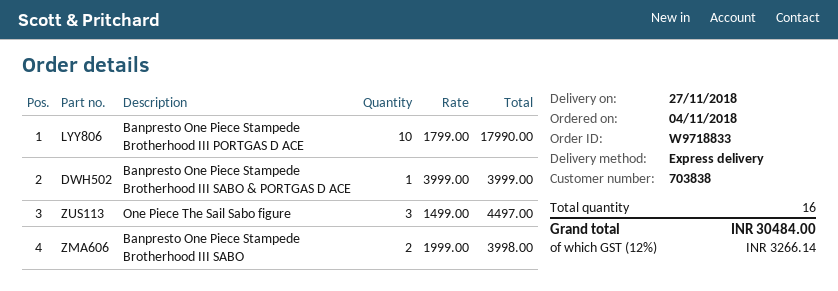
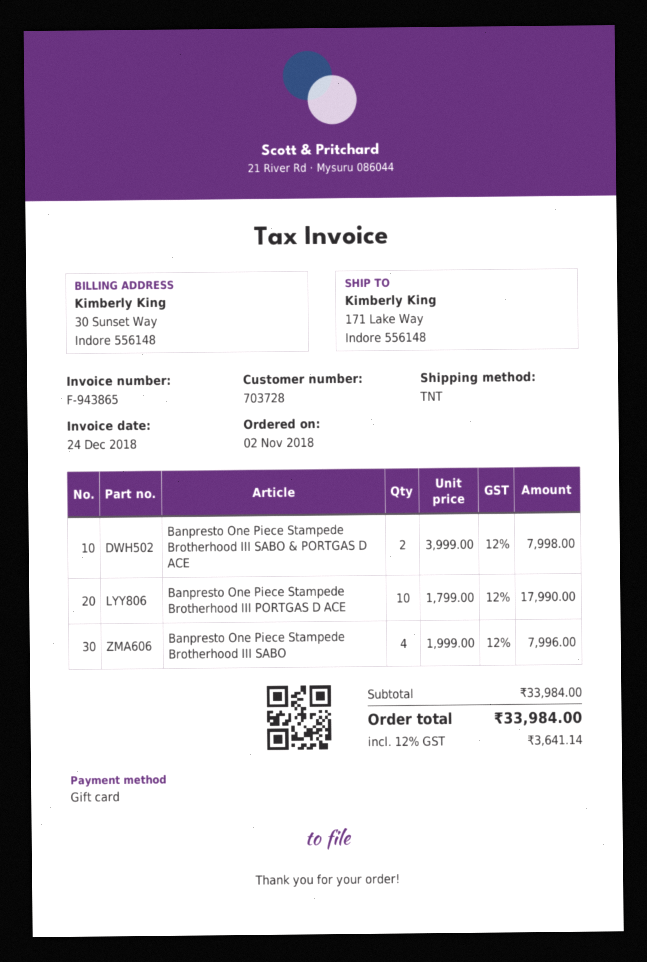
order date: 2018-11-04 -> 2018-11-02
customer number: 703838 -> 703728
shipping method: express -> TNT
Banpresto One Piece Stampede Brotherhood III SABO & PORTGAS D ACE: 1 x 3999.00 = 3999.00 -> 2 x 3999.00 = 7998.00
One Piece The Sail Sabo figure: 3 x 1499.00 = 4497.00 -> none
Banpresto One Piece Stampede Brotherhood III SABO: 2 x 1999.00 = 3998.00 -> 4 x 1999.00 = 7996.00
tax: 12% = 3266.14 -> 12% = 3641.14
total: 30484.00 -> 33984.00

